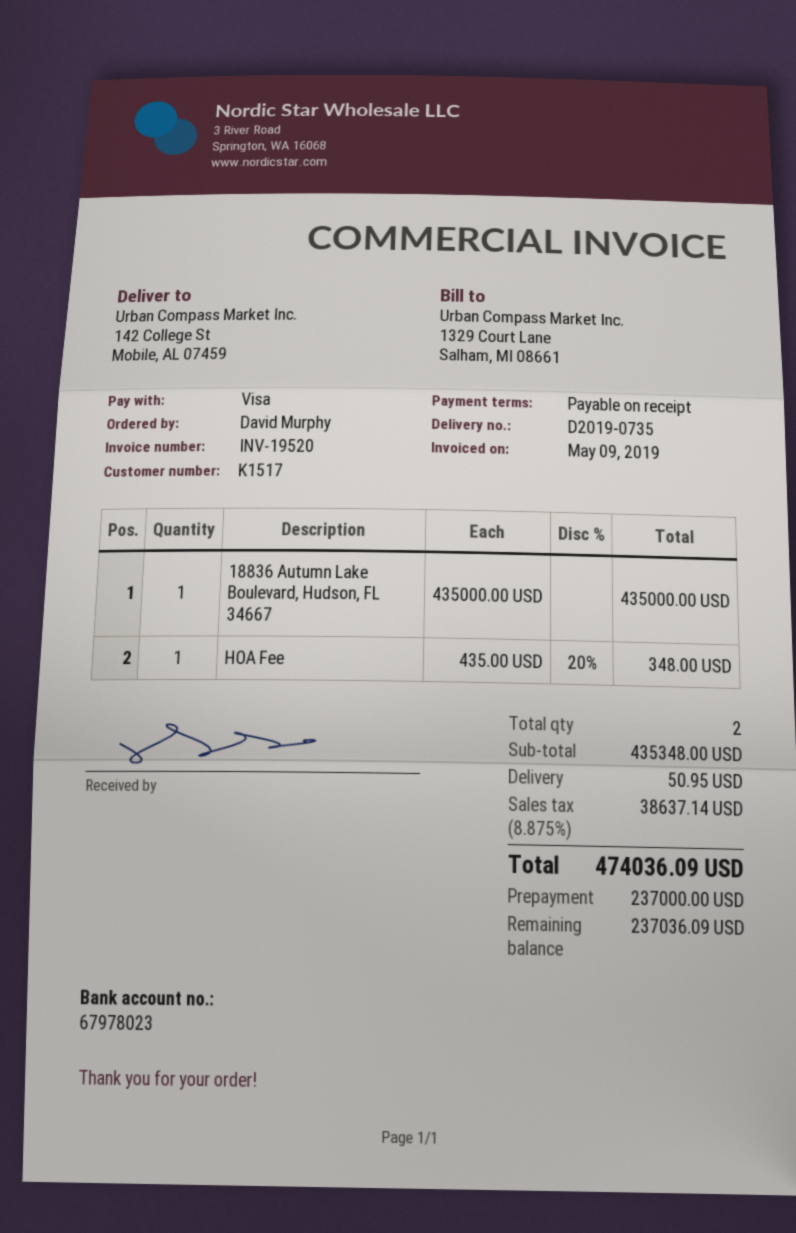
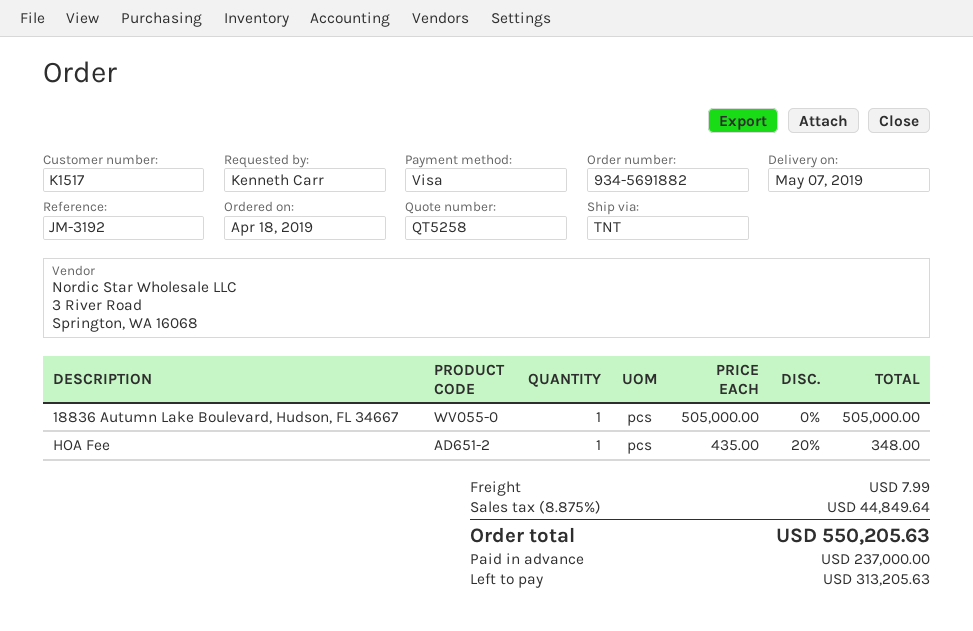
ordered by: David Murphy -> Kenneth Carr
18836 Autumn Lake Boulevard, Hudson, FL 34667: 1 x 435000.00 = 435000.00 -> 1 x 505000.00 = 505000.00
shipping: 50.95 -> 7.99
tax: 8.875% = 38637.14 -> 8.875% = 44849.64
total: 474036.09 -> 550205.63
balance: 237036.09 -> 313205.63

